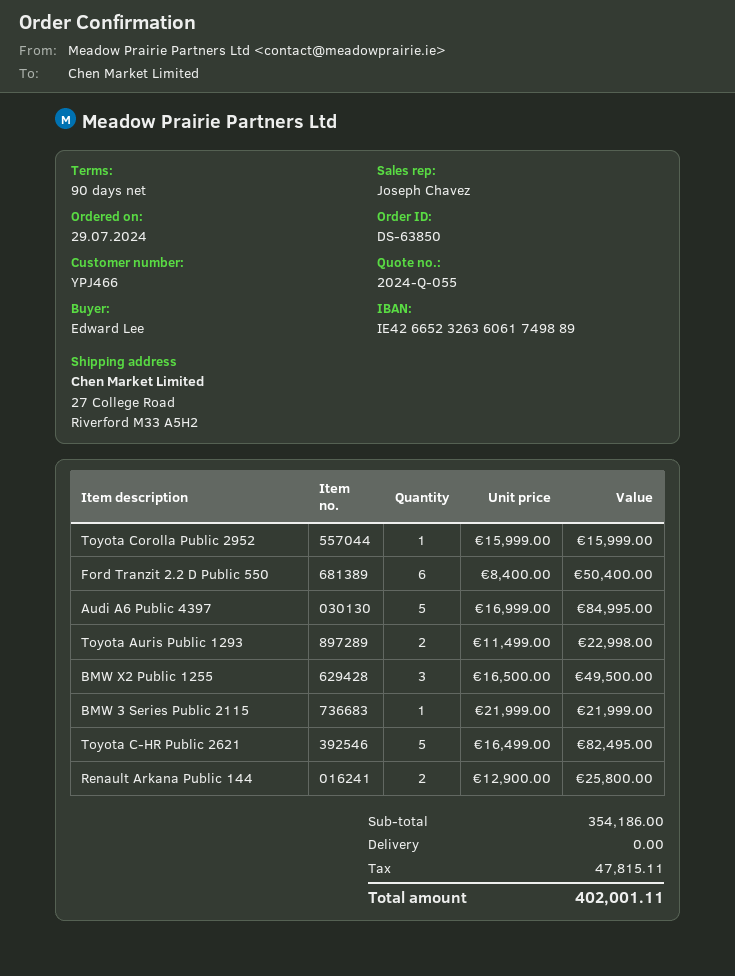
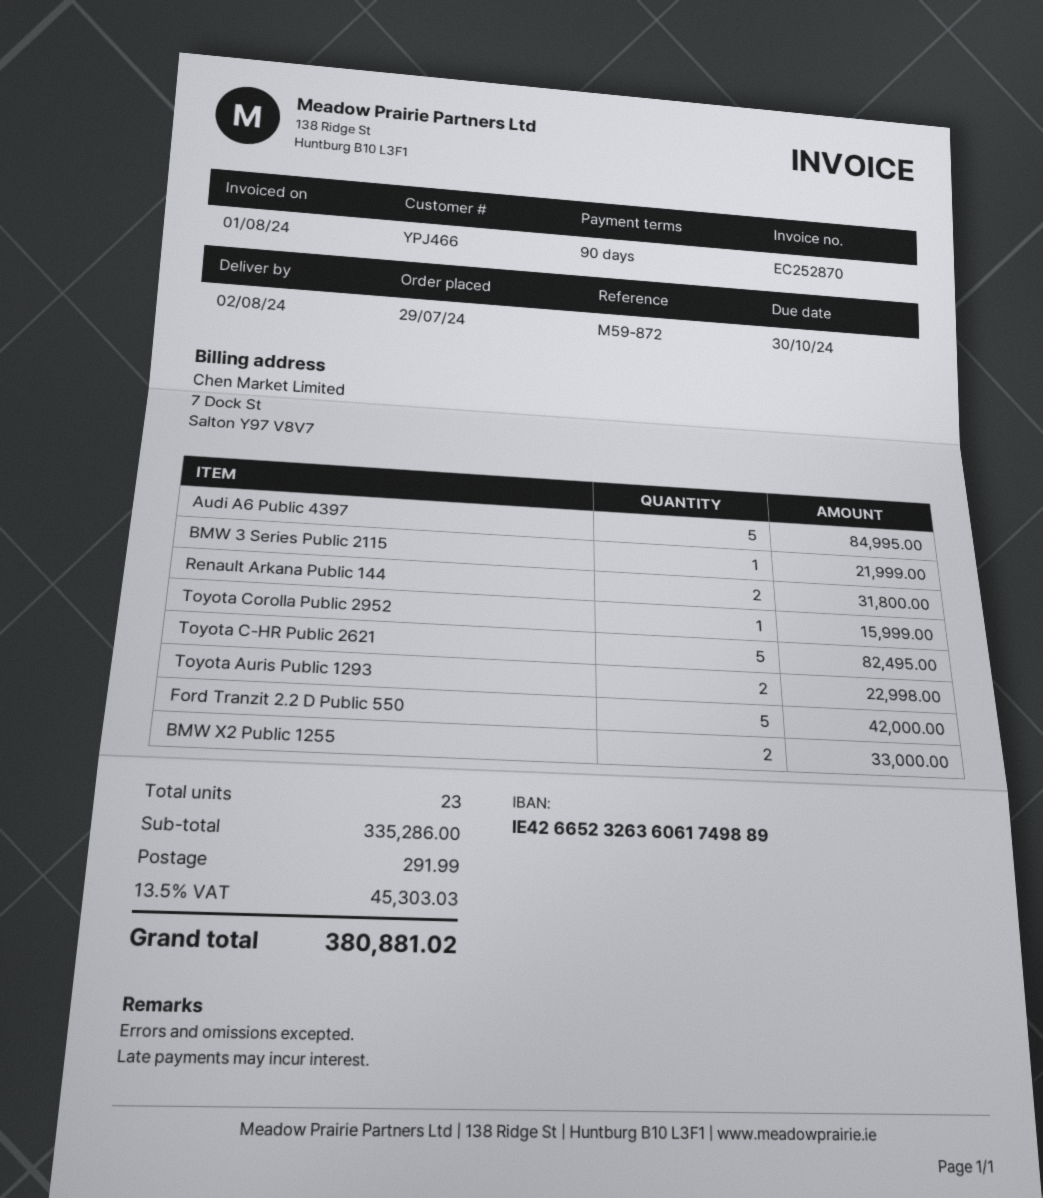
Ford Tranzit 2.2 D Public 550: 6 for 50400.00 -> 5 for 42000.00
BMW X2 Public 1255: 3 for 49500.00 -> 2 for 33000.00
Renault Arkana Public 144: 2 for 25800.00 -> 2 for 31800.00
subtotal: 354186.00 -> 335286.00
shipping: 0.00 -> 291.99
tax: 47815.11 -> 45303.03
total: 402001.11 -> 380881.02

